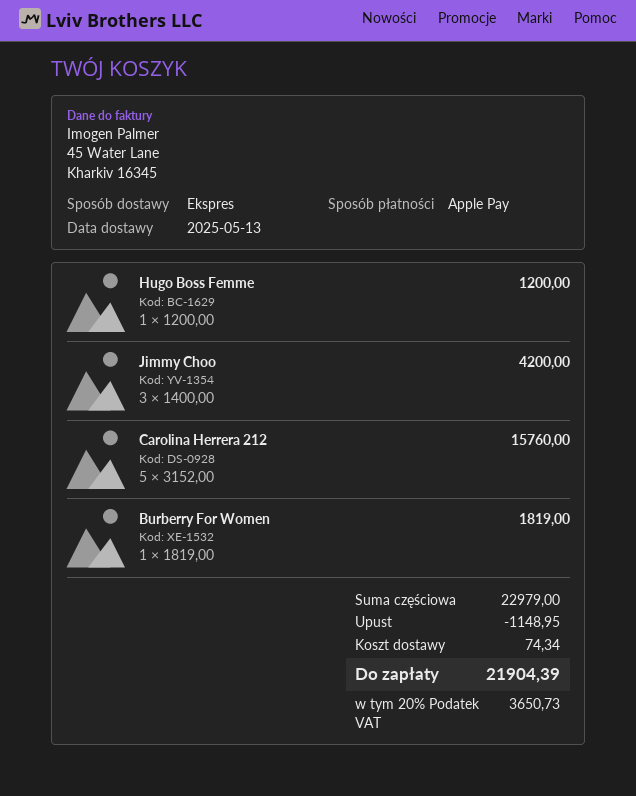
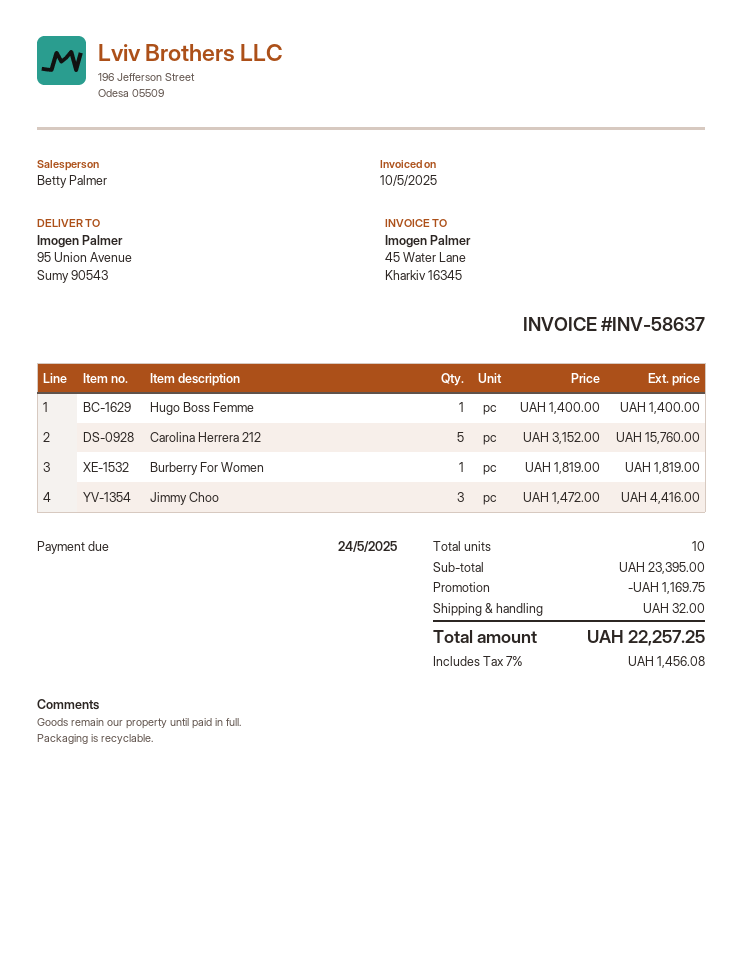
Hugo Boss Femme: 1 x 1200.00 = 1200.00 -> 1 x 1400.00 = 1400.00
Jimmy Choo: 3 x 1400.00 = 4200.00 -> 3 x 1472.00 = 4416.00
subtotal: 22979.00 -> 23395.00
discount: 1148.95 -> 1169.75
shipping: 74.34 -> 32.00
tax: 20% = 3650.73 -> 7% = 1456.08
total: 21904.39 -> 22257.25

